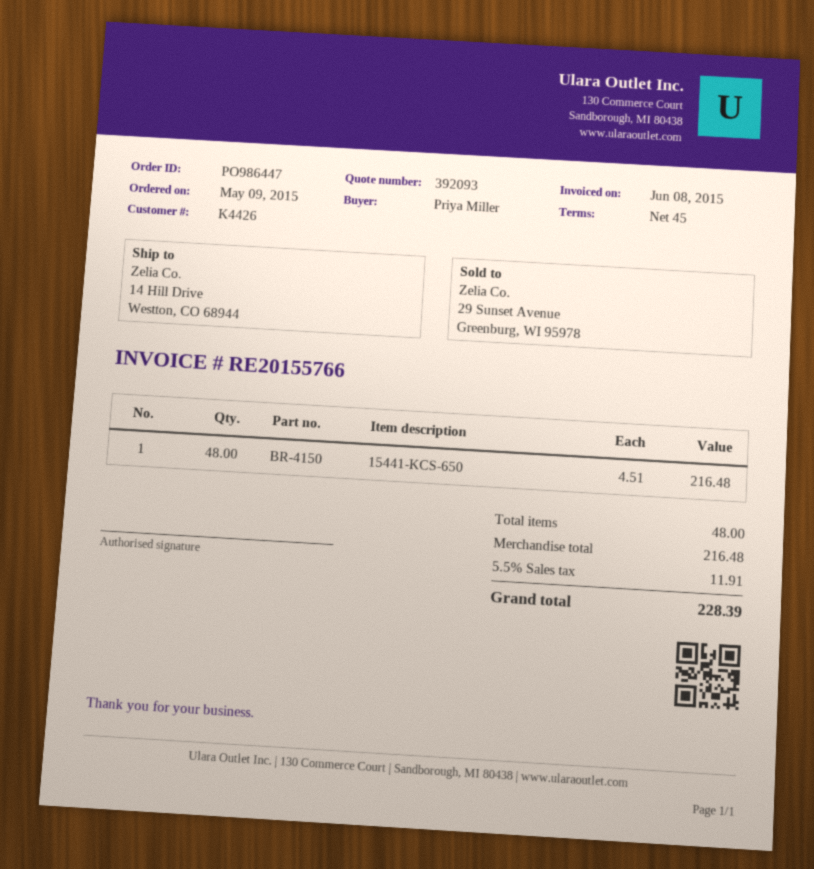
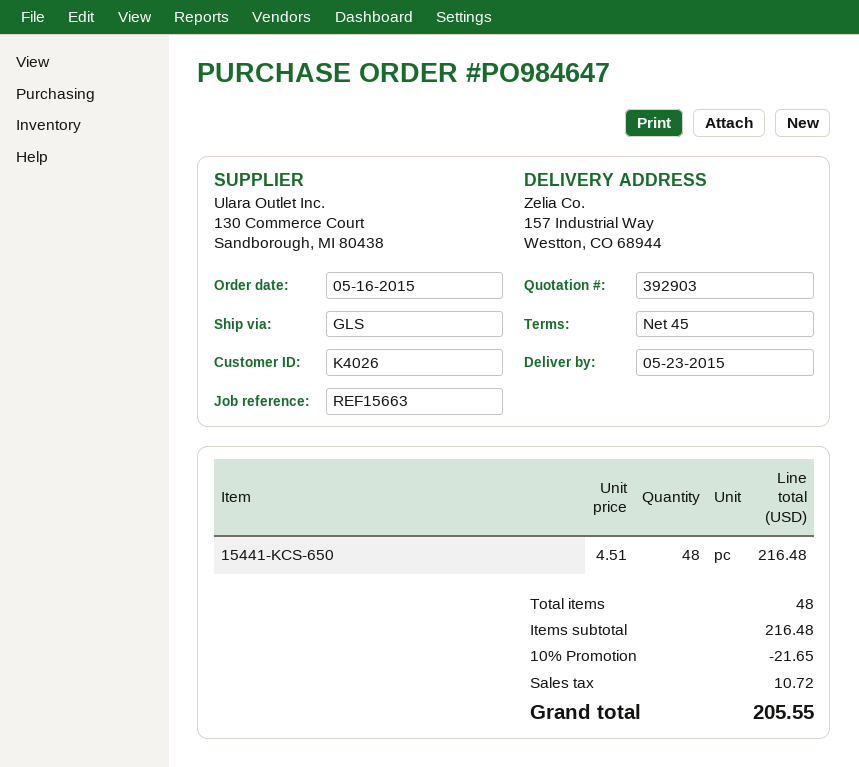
quote number: 392093 -> 392903
order number: PO986447 -> PO984647
order date: 2015-05-09 -> 2015-05-16
customer number: K4426 -> K4026
ship to: 14 Hill Drive, Westton, CO 68944 -> 157 Industrial Way, Westton, CO 68944
discount: none -> 10% = 21.65
tax: 11.91 -> 10.72
total: 228.39 -> 205.55

